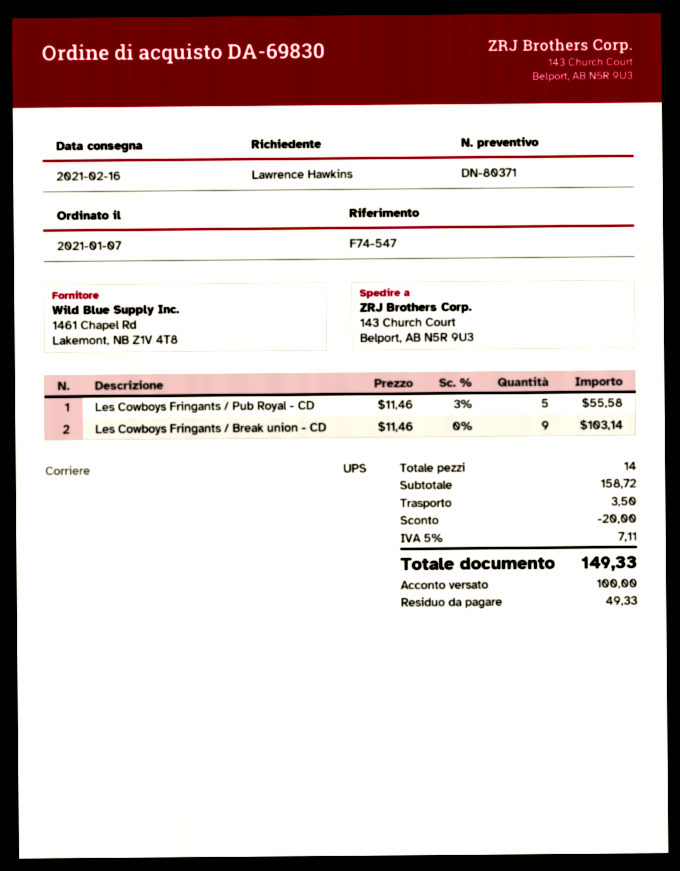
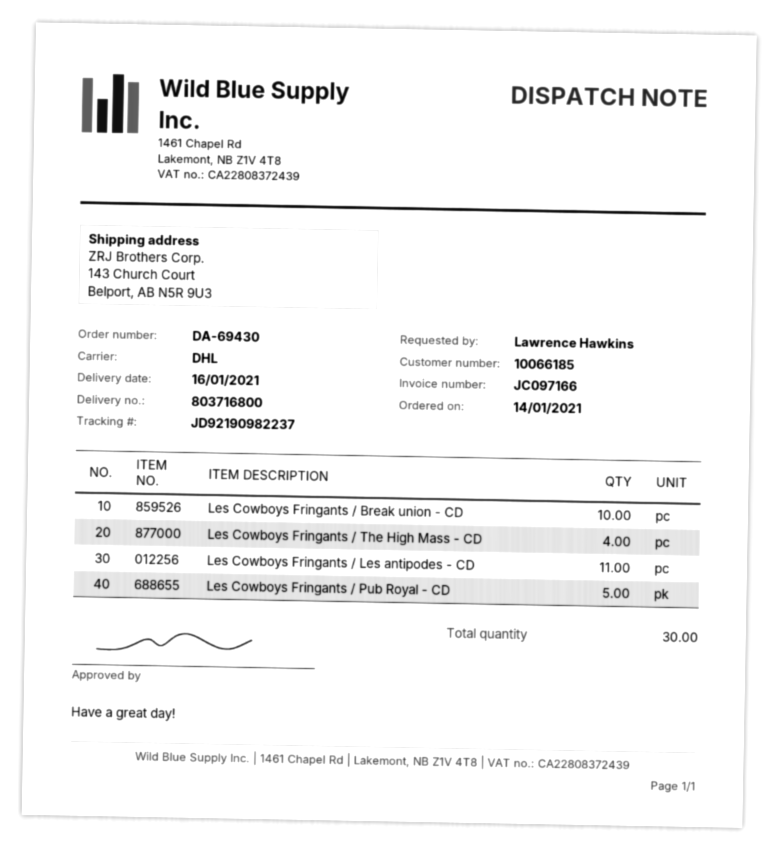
order number: DA-69830 -> DA-69430
order date: 2021-01-07 -> 2021-01-14
delivery date: 2021-02-16 -> 2021-01-16
shipping method: UPS -> DHL
Les Cowboys Fringants / Break union - CD: 9 -> 10
Les Cowboys Fringants / The High Mass - CD: none -> 4
Les Cowboys Fringants / Les antipodes - CD: none -> 11
total quantity: 14 -> 30

